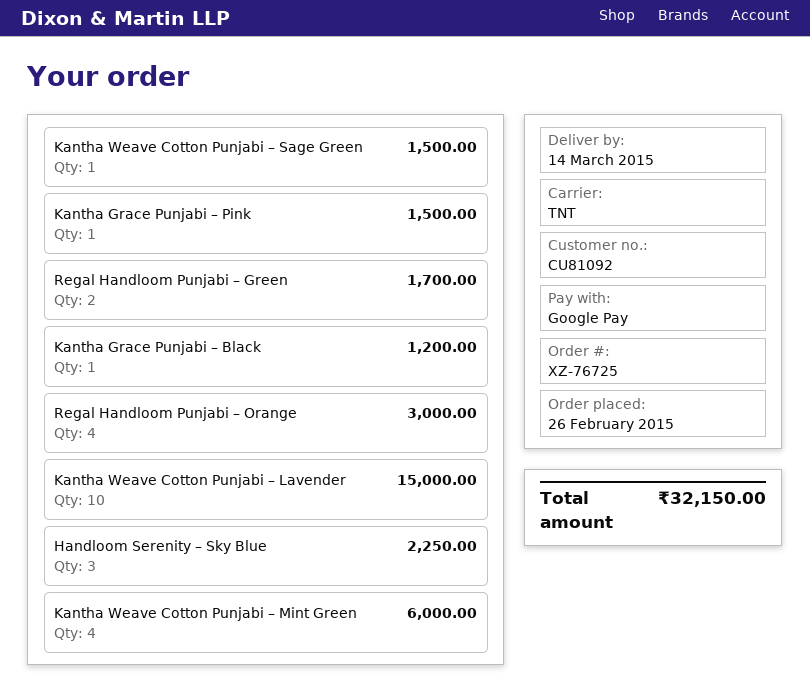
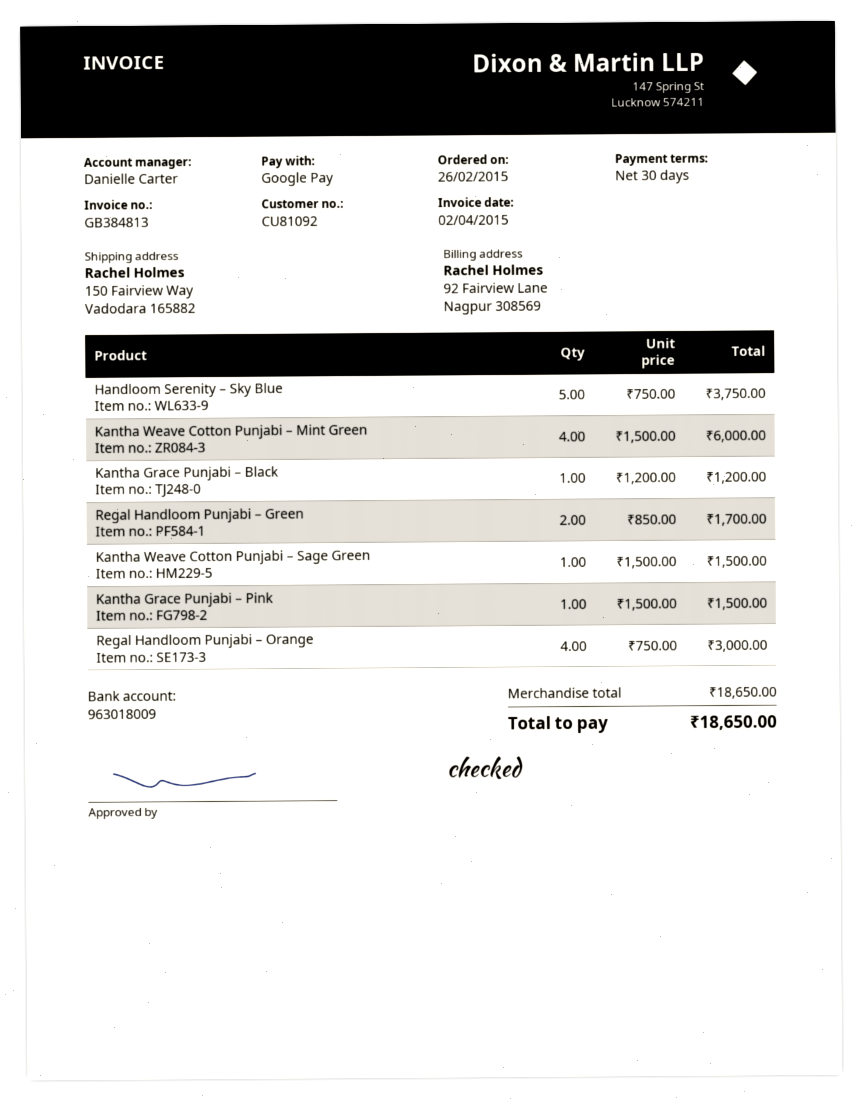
Kantha Weave Cotton Punjabi – Lavender: 10 for 15000.00 -> none
Handloom Serenity – Sky Blue: 3 for 2250.00 -> 5 for 3750.00
total: 32150.00 -> 18650.00

